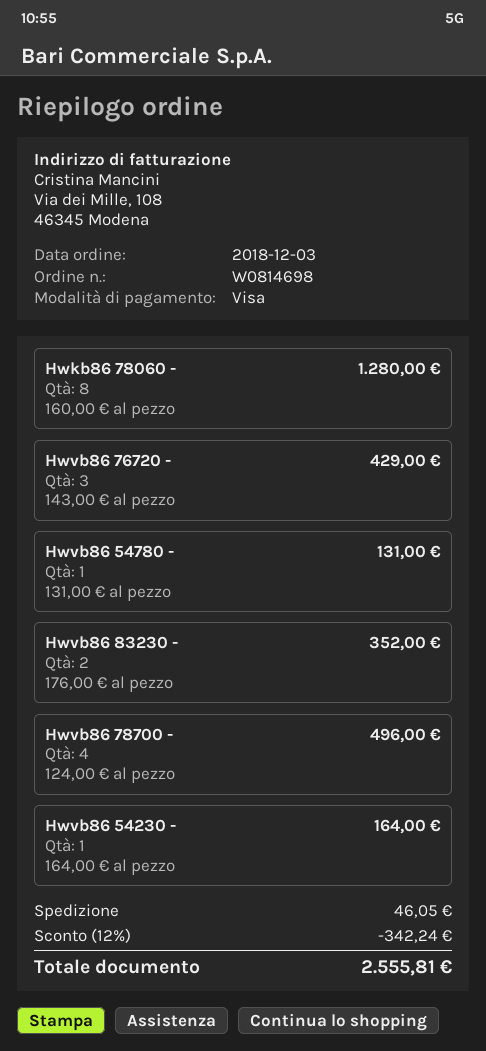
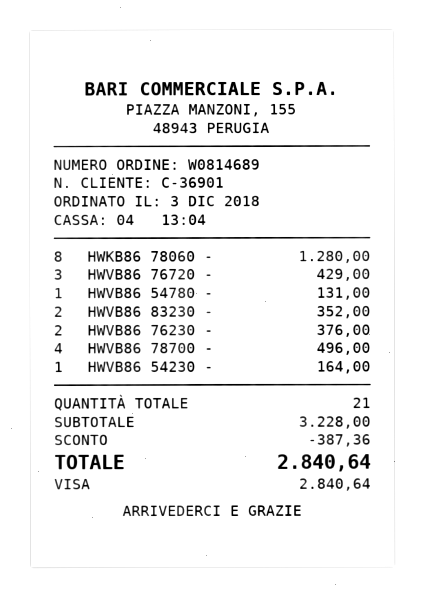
order number: W0814698 -> W0814689
HWVB86 76230 -: none -> 2 for 376.00
discount: 342.24 -> 387.36
shipping: 46.05 -> none
total: 2555.81 -> 2840.64

